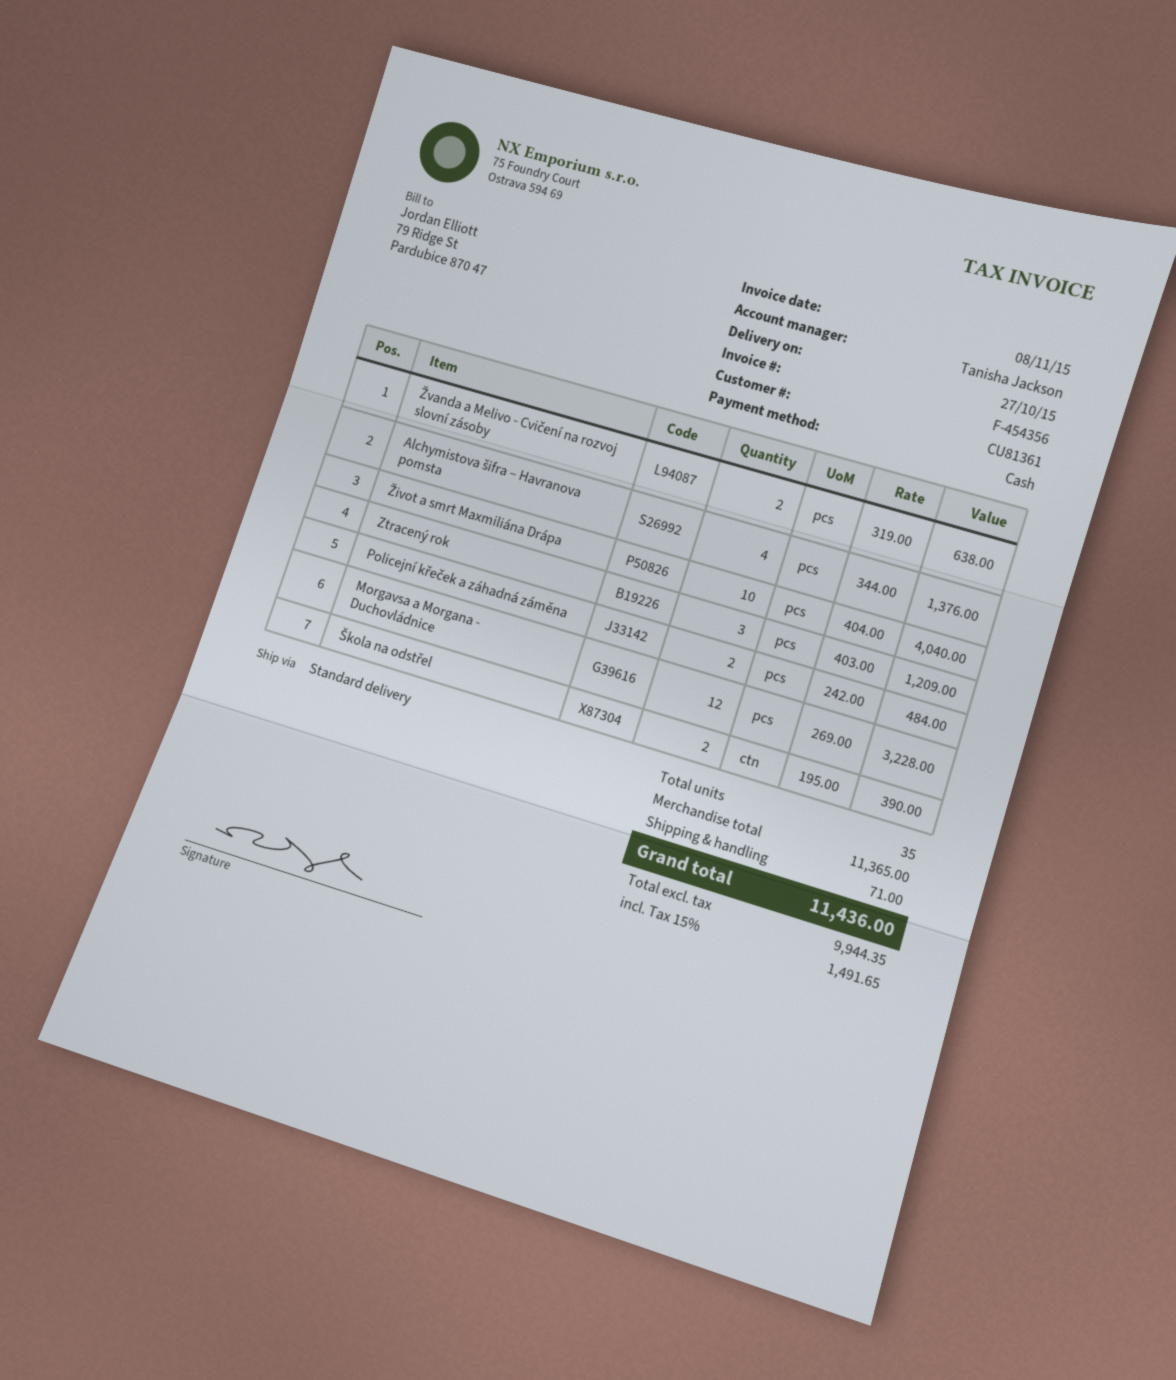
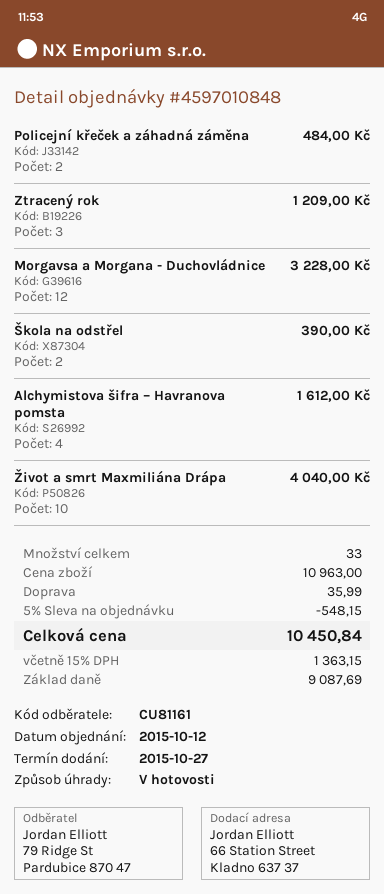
customer number: CU81361 -> CU81161
Žvanda a Melivo - Cvičení na rozvoj slovní zásoby: 2 for 638.00 -> none
Alchymistova šifra – Havranova pomsta: 4 for 1376.00 -> 4 for 1612.00
total quantity: 35 -> 33
subtotal: 11365.00 -> 10963.00
discount: none -> 5% = 548.15
shipping: 71.00 -> 35.99
net: 9944.35 -> 9087.69
tax: 15% = 1491.65 -> 15% = 1363.15
total: 11436.00 -> 10450.84

